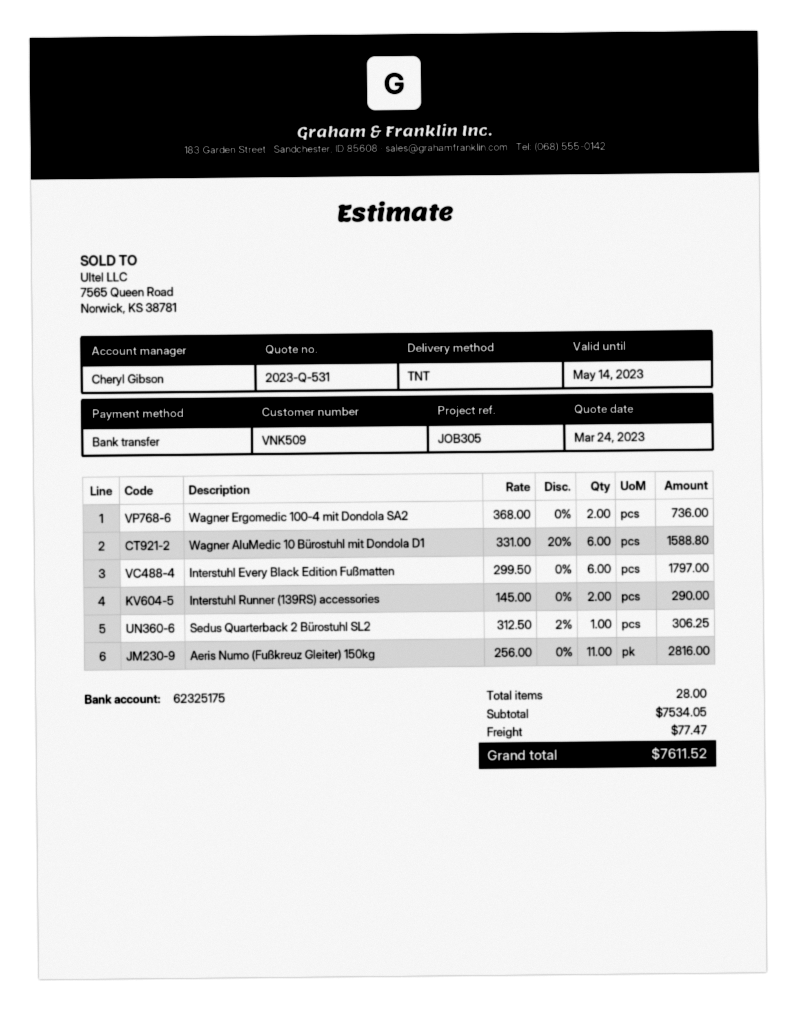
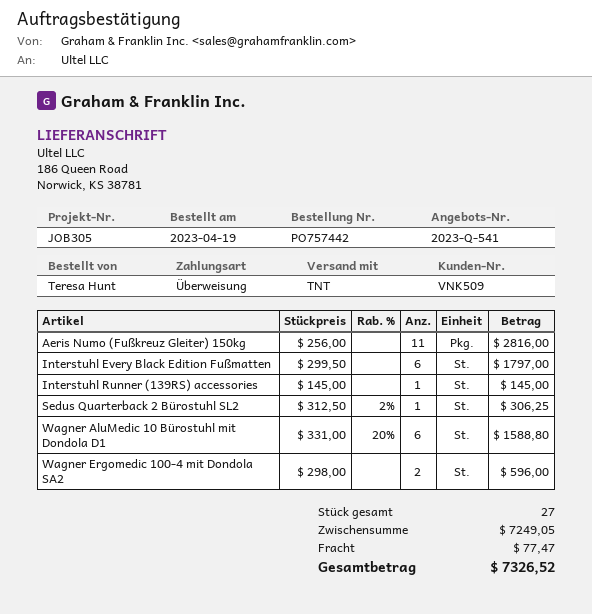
quote number: 2023-Q-531 -> 2023-Q-541
Wagner Ergomedic 100-4 mit Dondola SA2: 2 x 368.00 = 736.00 -> 2 x 298.00 = 596.00
Interstuhl Runner (139RS) accessories: 2 x 145.00 = 290.00 -> 1 x 145.00 = 145.00
total quantity: 28 -> 27
subtotal: 7534.05 -> 7249.05
total: 7611.52 -> 7326.52

